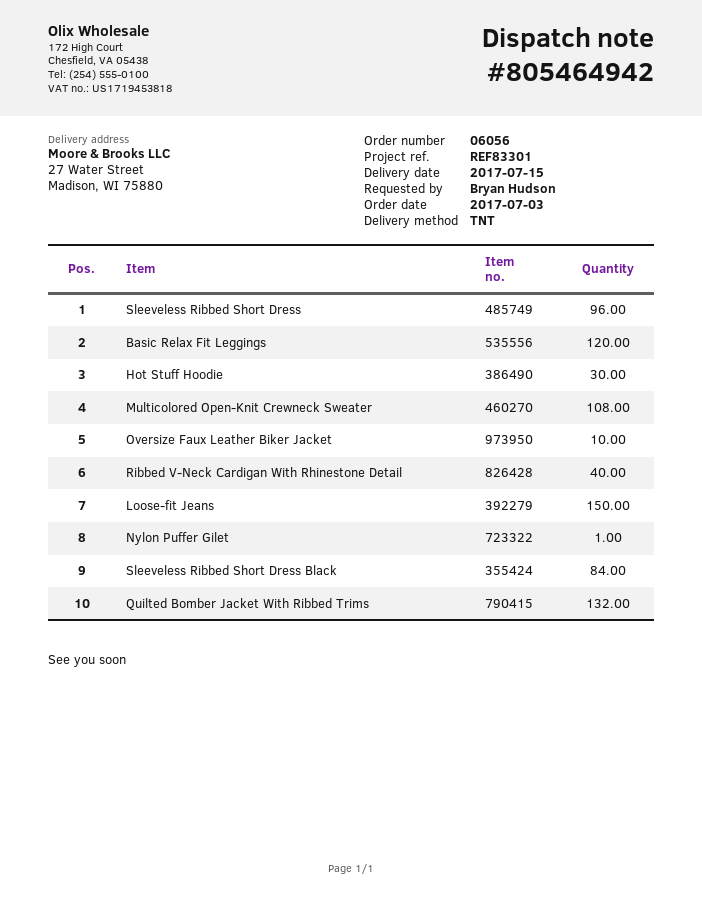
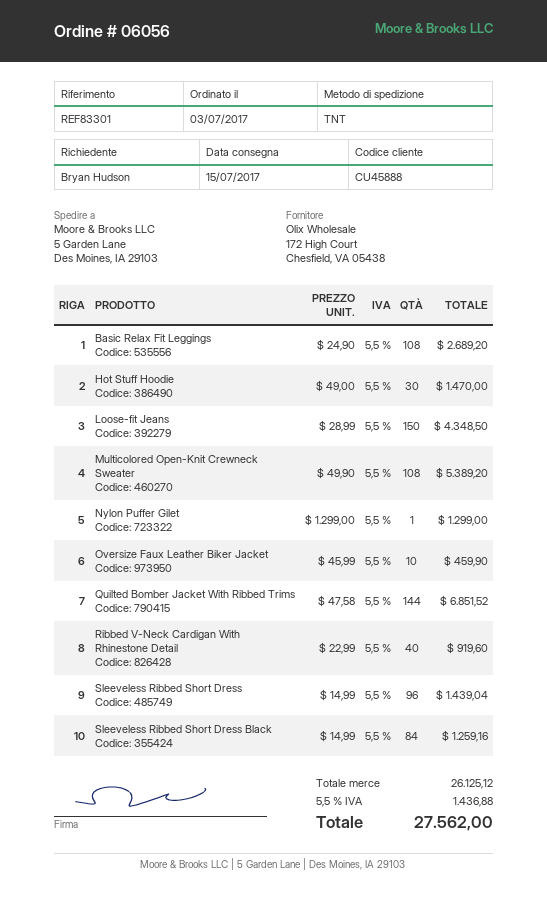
ship to: 27 Water Street, Madison, WI 75880 -> 5 Garden Lane, Des Moines, IA 29103
Basic Relax Fit Leggings: 120 -> 108
Quilted Bomber Jacket With Ribbed Trims: 132 -> 144

